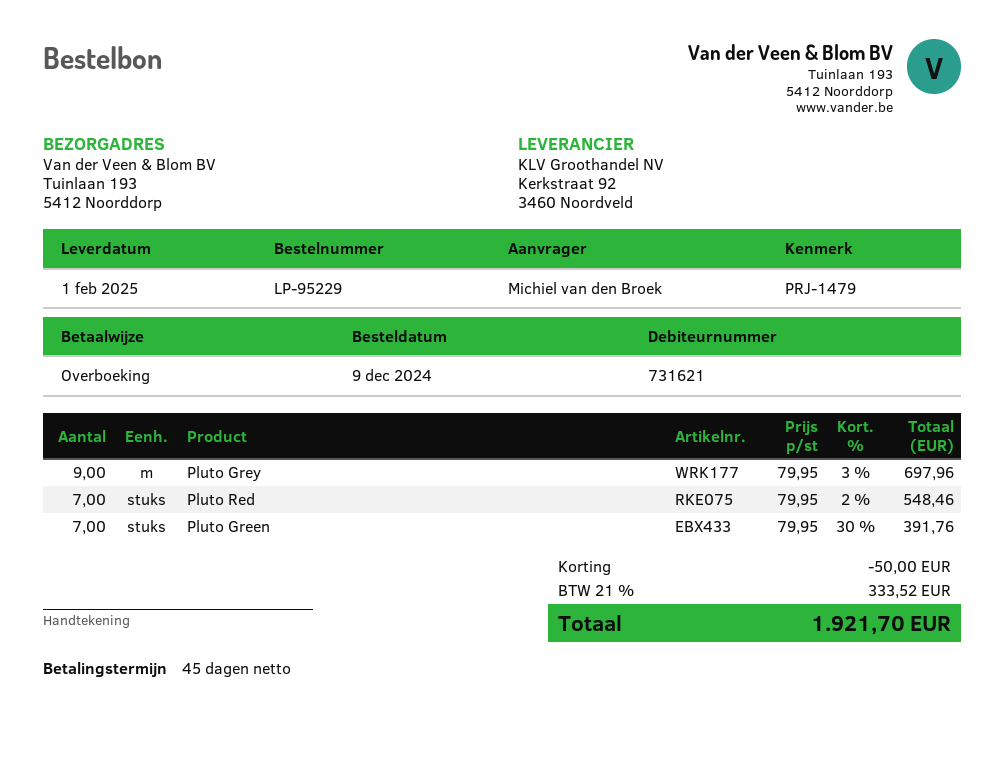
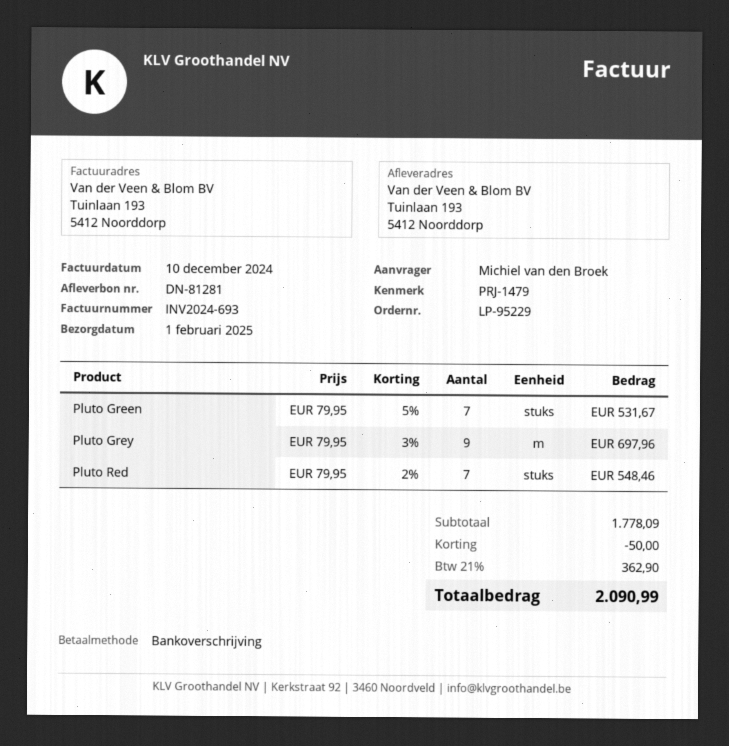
Pluto Green: 7 x 79.95 - 30% = 391.76 -> 7 x 79.95 - 5% = 531.67
tax: 21% = 333.52 -> 21% = 362.90
total: 1921.70 -> 2090.99

